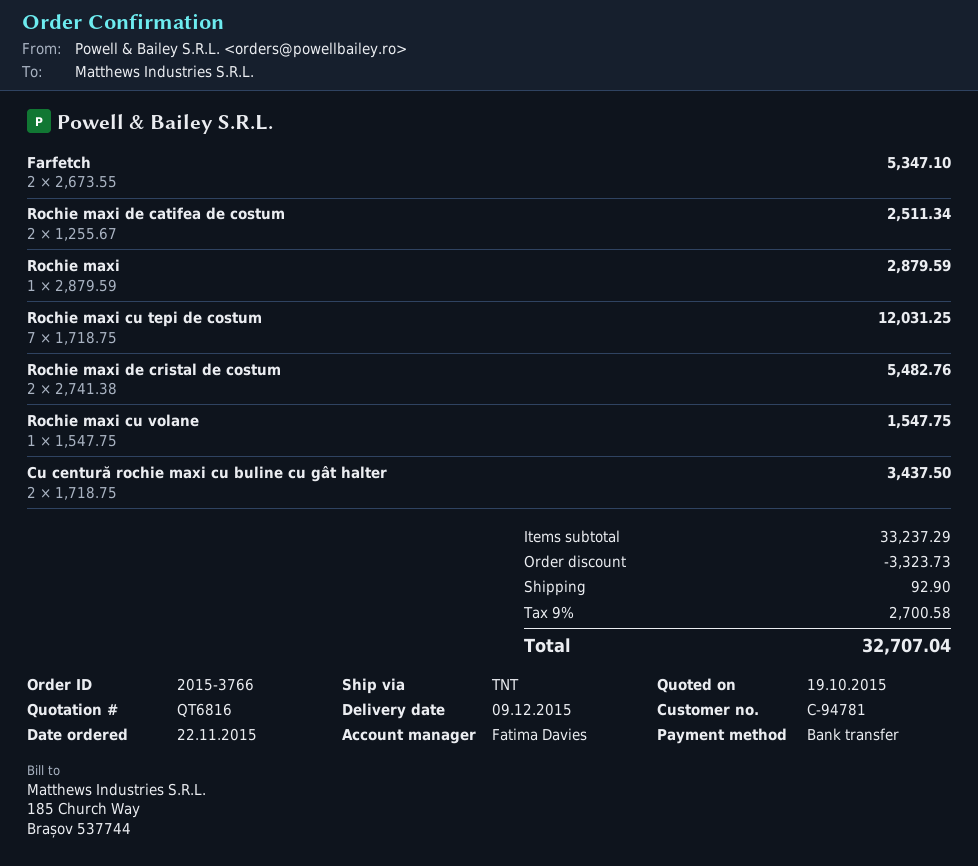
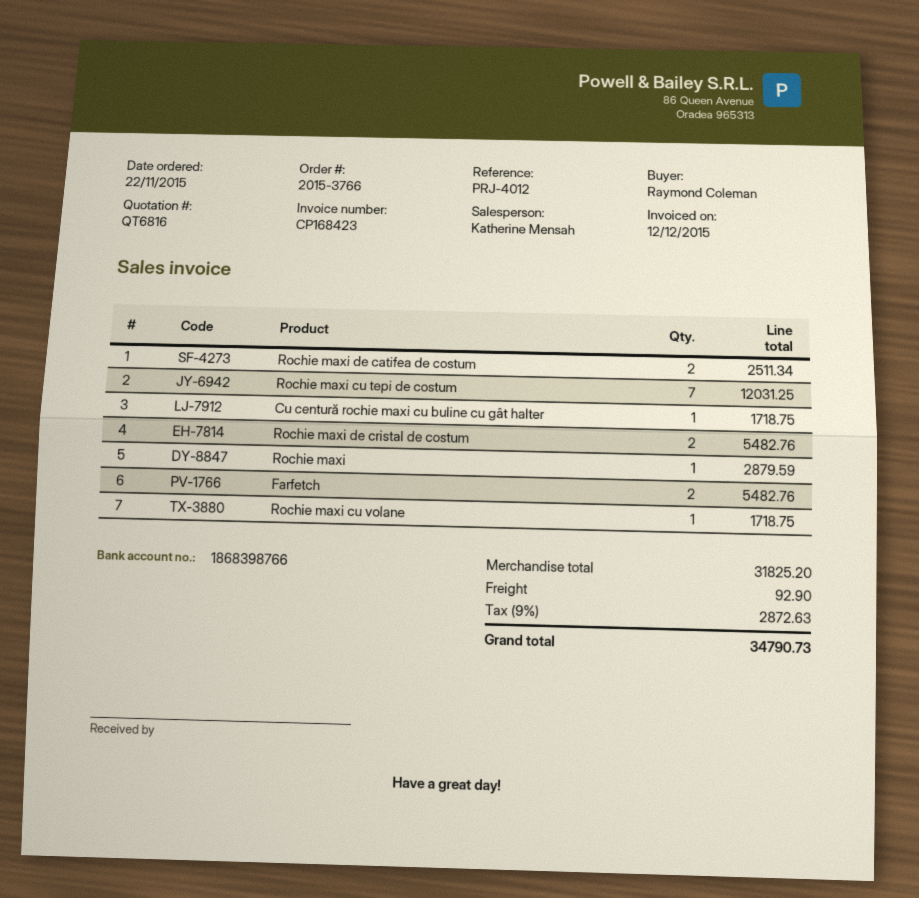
sales rep: Fatima Davies -> Katherine Mensah
Farfetch: 2 for 5347.10 -> 2 for 5482.76
Rochie maxi cu volane: 1 for 1547.75 -> 1 for 1718.75
Cu centură rochie maxi cu buline cu gât halter: 2 for 3437.50 -> 1 for 1718.75
subtotal: 33237.29 -> 31825.20
discount: 3323.73 -> none
tax: 9% = 2700.58 -> 9% = 2872.63
total: 32707.04 -> 34790.73

